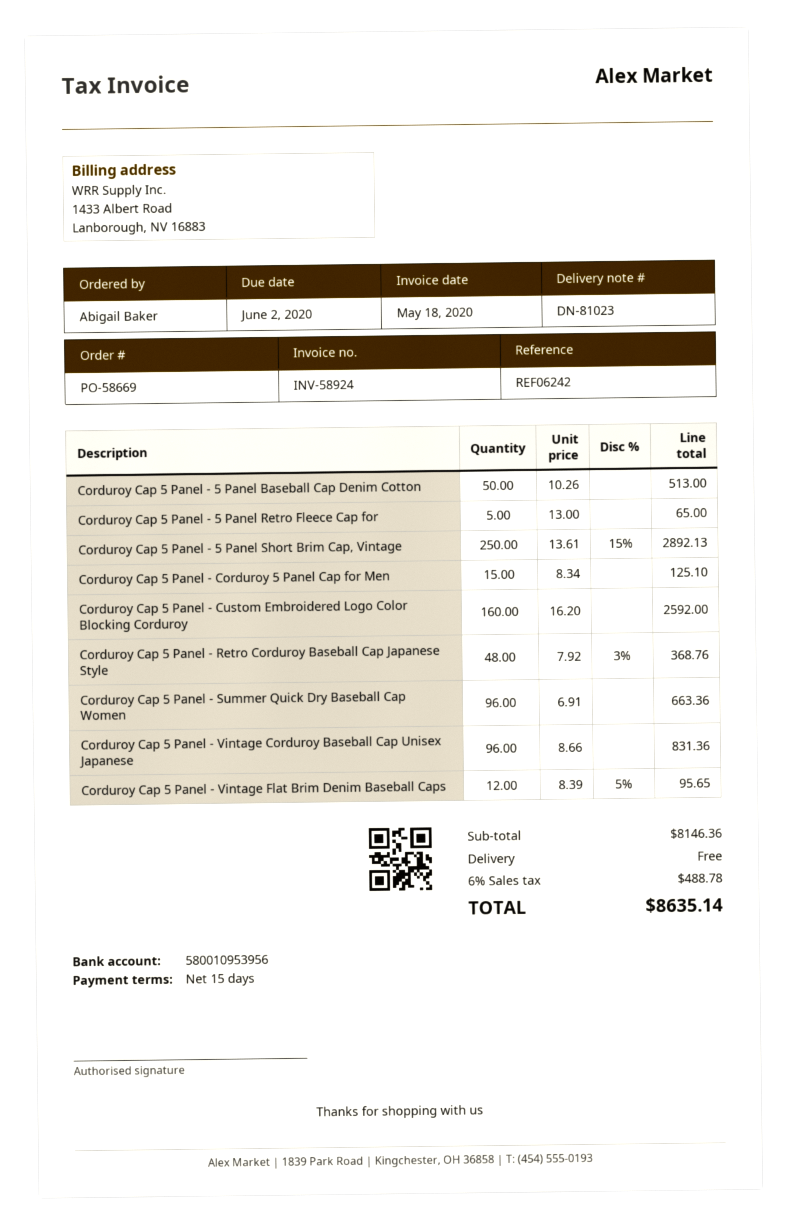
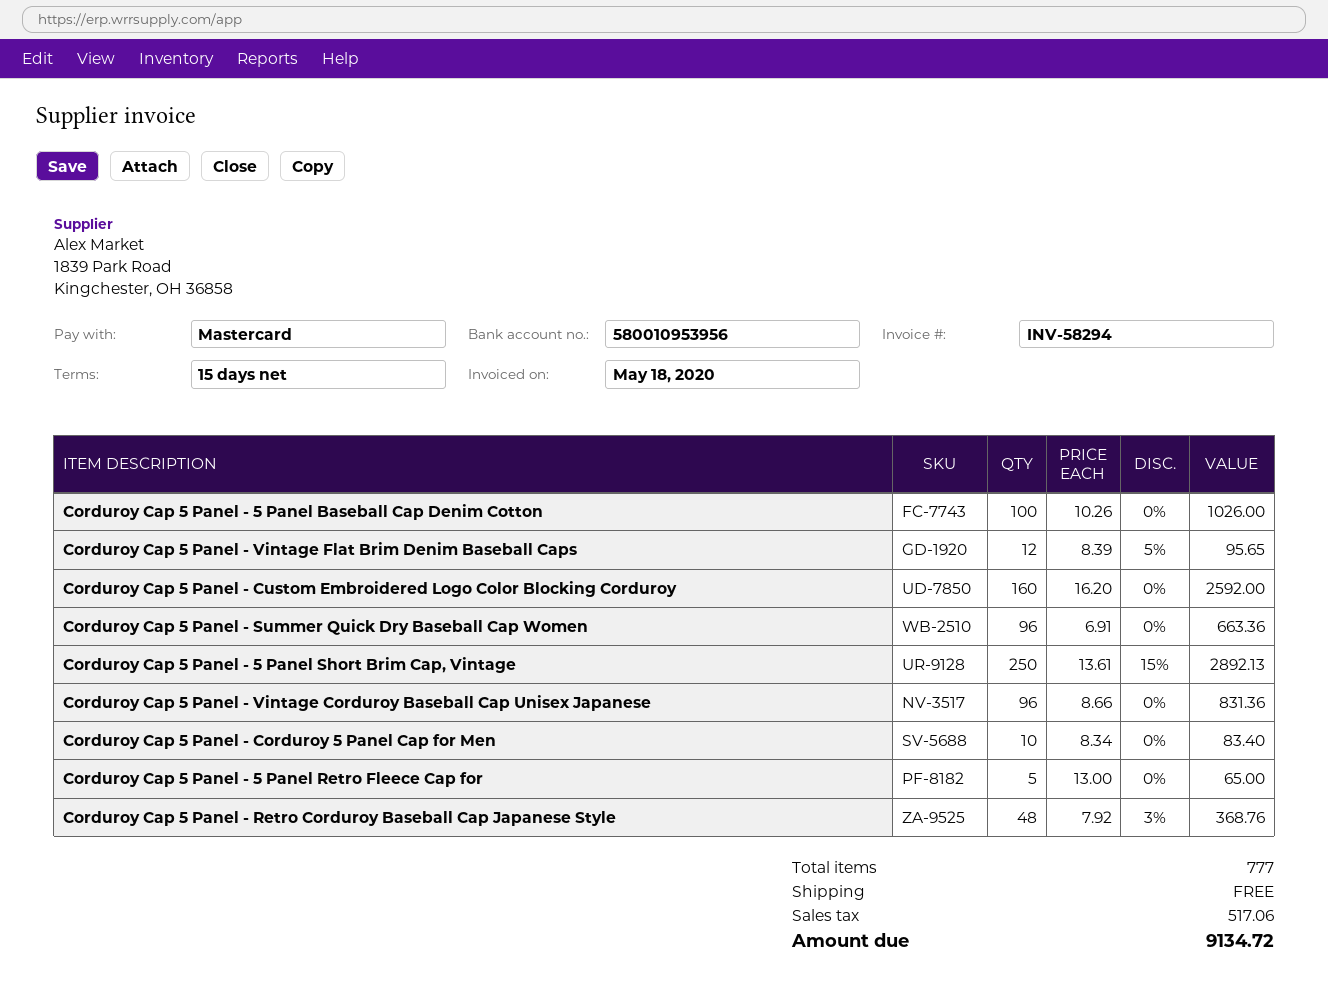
invoice number: INV-58924 -> INV-58294
Corduroy Cap 5 Panel - 5 Panel Baseball Cap Denim Cotton: 50 x 10.26 = 513.00 -> 100 x 10.26 = 1026.00
Corduroy Cap 5 Panel - Corduroy 5 Panel Cap for Men: 15 x 8.34 = 125.10 -> 10 x 8.34 = 83.40
tax: 488.78 -> 517.06
total: 8635.14 -> 9134.72

